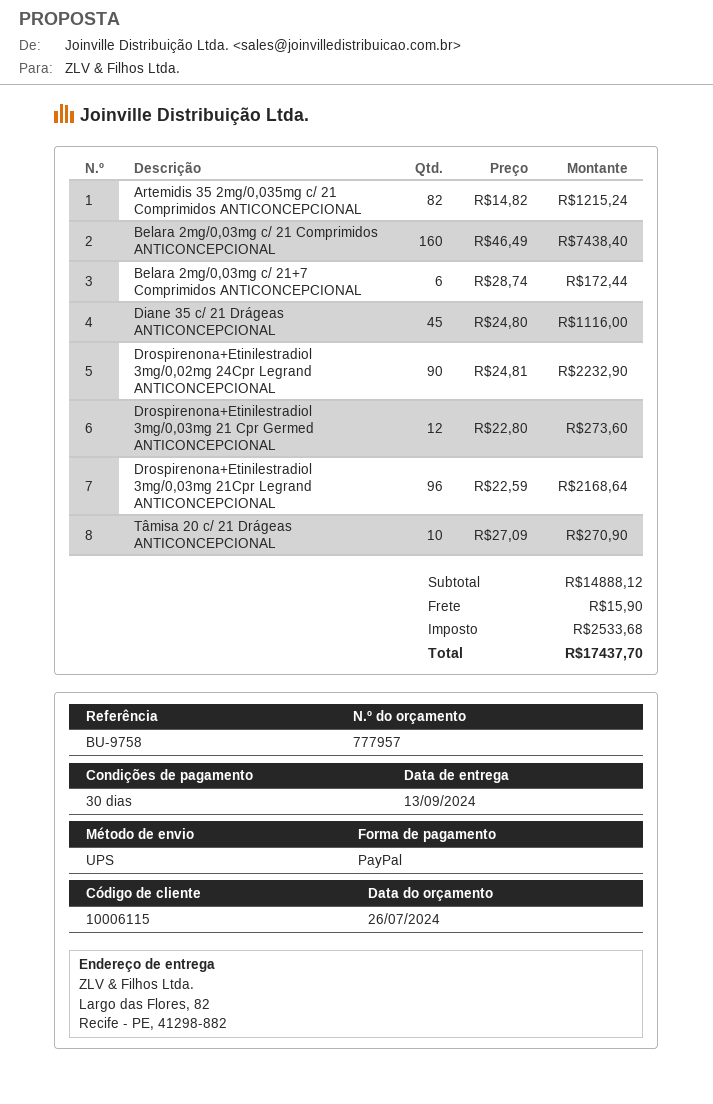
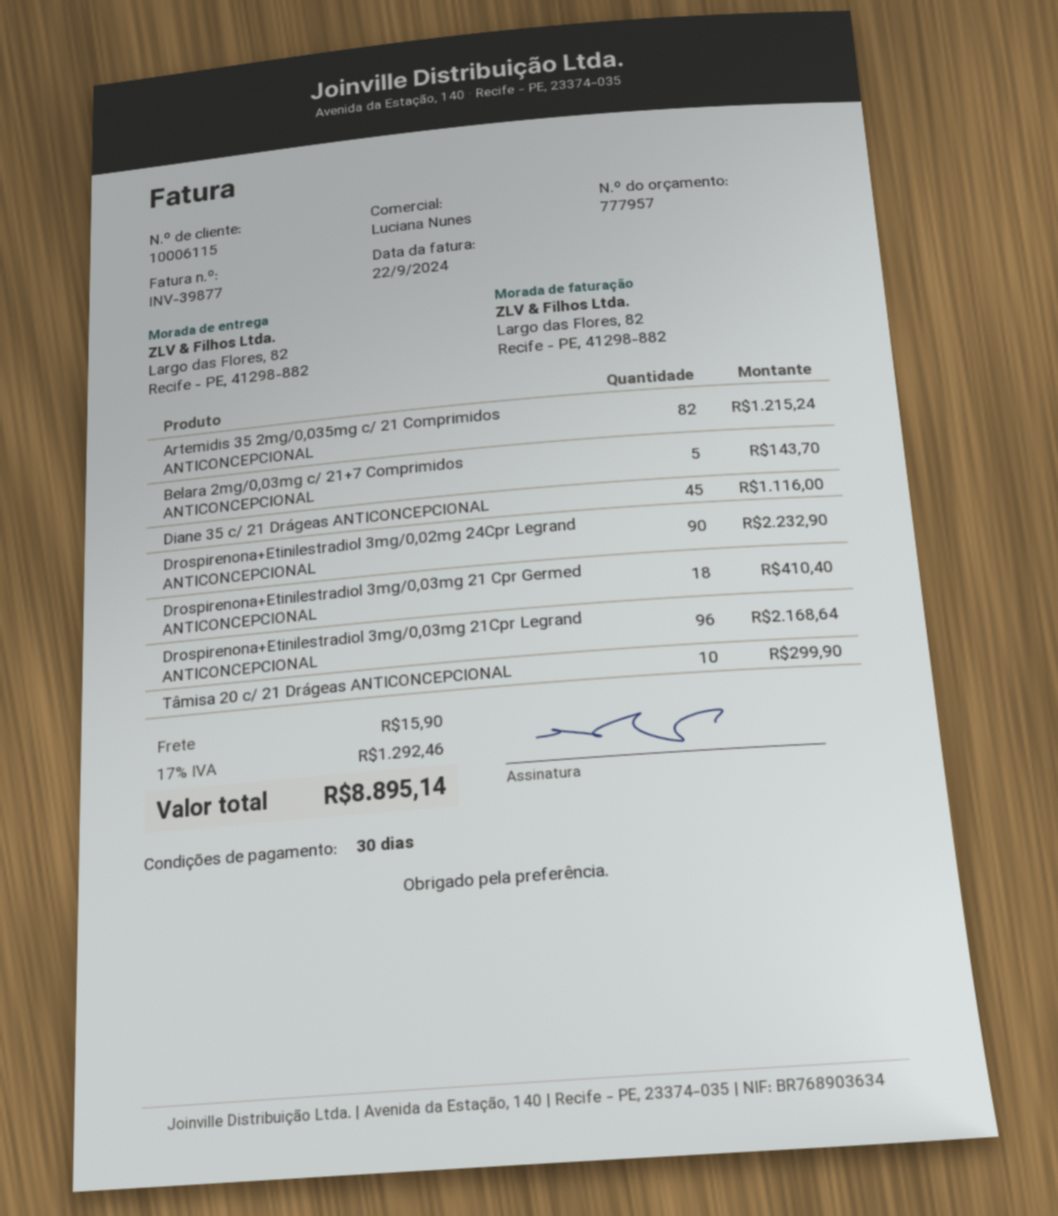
Belara 2mg/0,03mg c/ 21 Comprimidos ANTICONCEPCIONAL: 160 for 7438.40 -> none
Belara 2mg/0,03mg c/ 21+7 Comprimidos ANTICONCEPCIONAL: 6 for 172.44 -> 5 for 143.70
Drospirenona+Etinilestradiol 3mg/0,03mg 21 Cpr Germed ANTICONCEPCIONAL: 12 for 273.60 -> 18 for 410.40
Tâmisa 20 c/ 21 Drágeas ANTICONCEPCIONAL: 10 for 270.90 -> 10 for 299.90
tax: 2533.68 -> 1292.46
total: 17437.70 -> 8895.14

